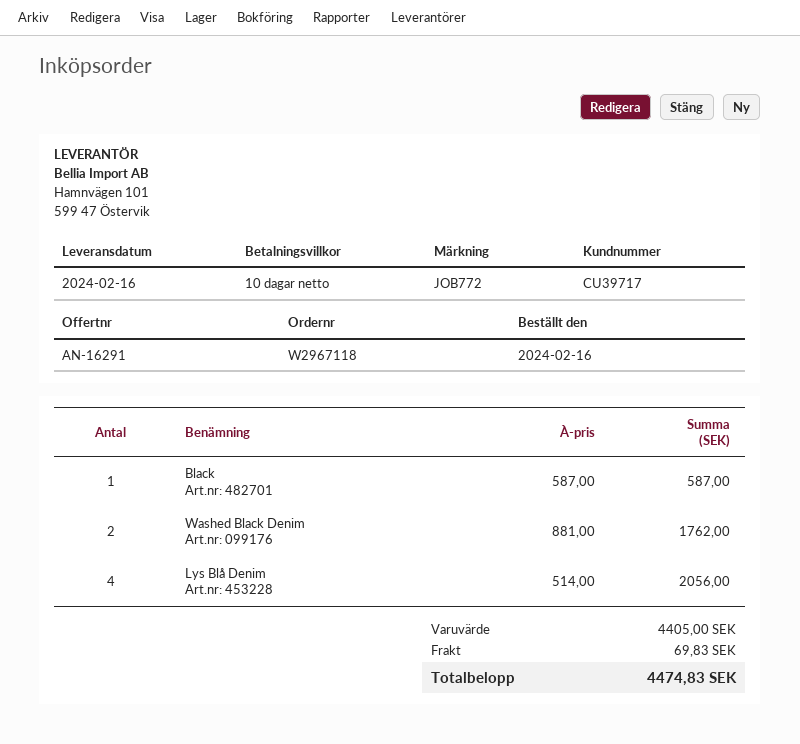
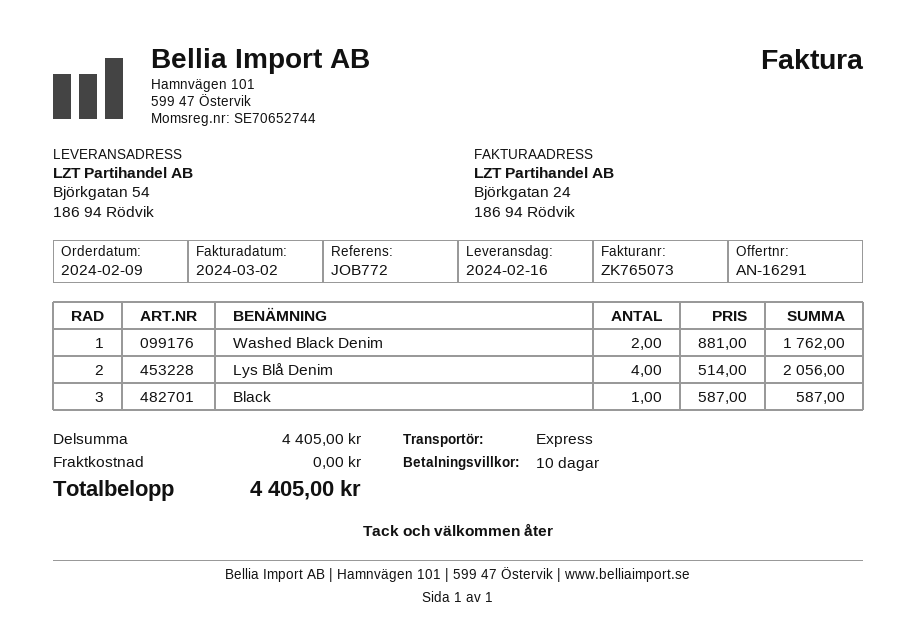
order date: 2024-02-16 -> 2024-02-09
shipping: 69.83 -> 0.00
total: 4474.83 -> 4405.00

